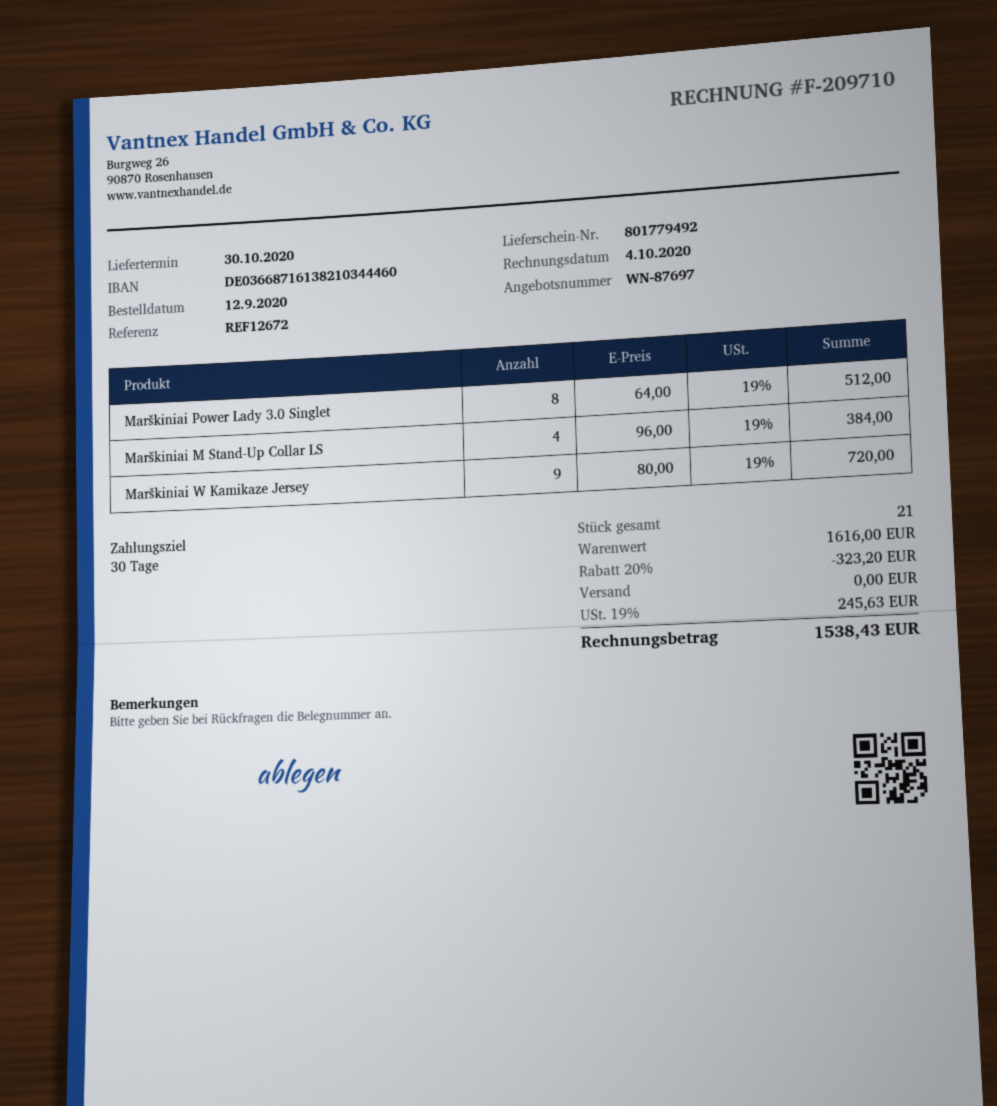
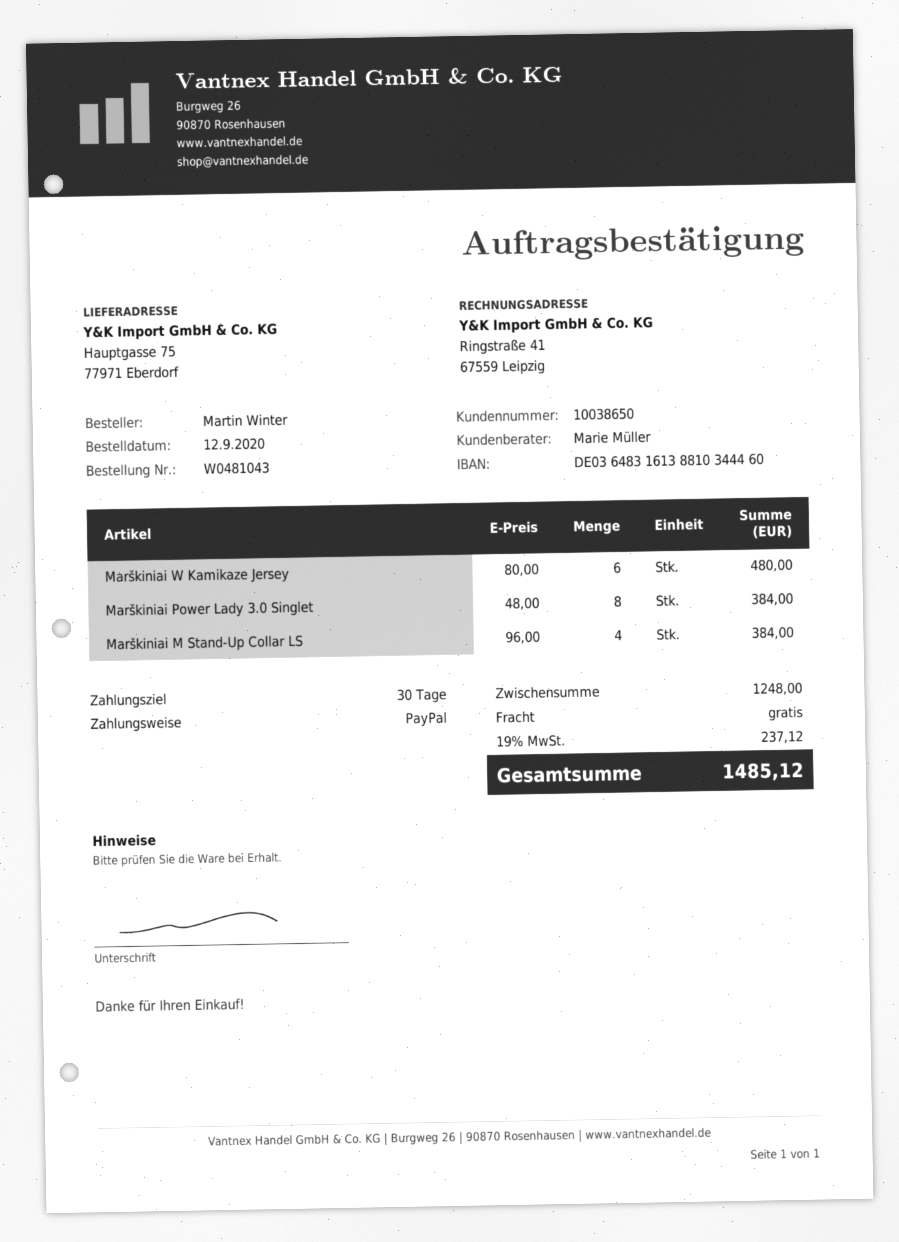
bank account: DE03668716138210344460 -> DE03648316138810344460
Marškiniai Power Lady 3.0 Singlet: 8 x 64.00 = 512.00 -> 8 x 48.00 = 384.00
Marškiniai W Kamikaze Jersey: 9 x 80.00 = 720.00 -> 6 x 80.00 = 480.00
subtotal: 1616.00 -> 1248.00
discount: 20% = 323.20 -> none
tax: 19% = 245.63 -> 19% = 237.12
total: 1538.43 -> 1485.12

